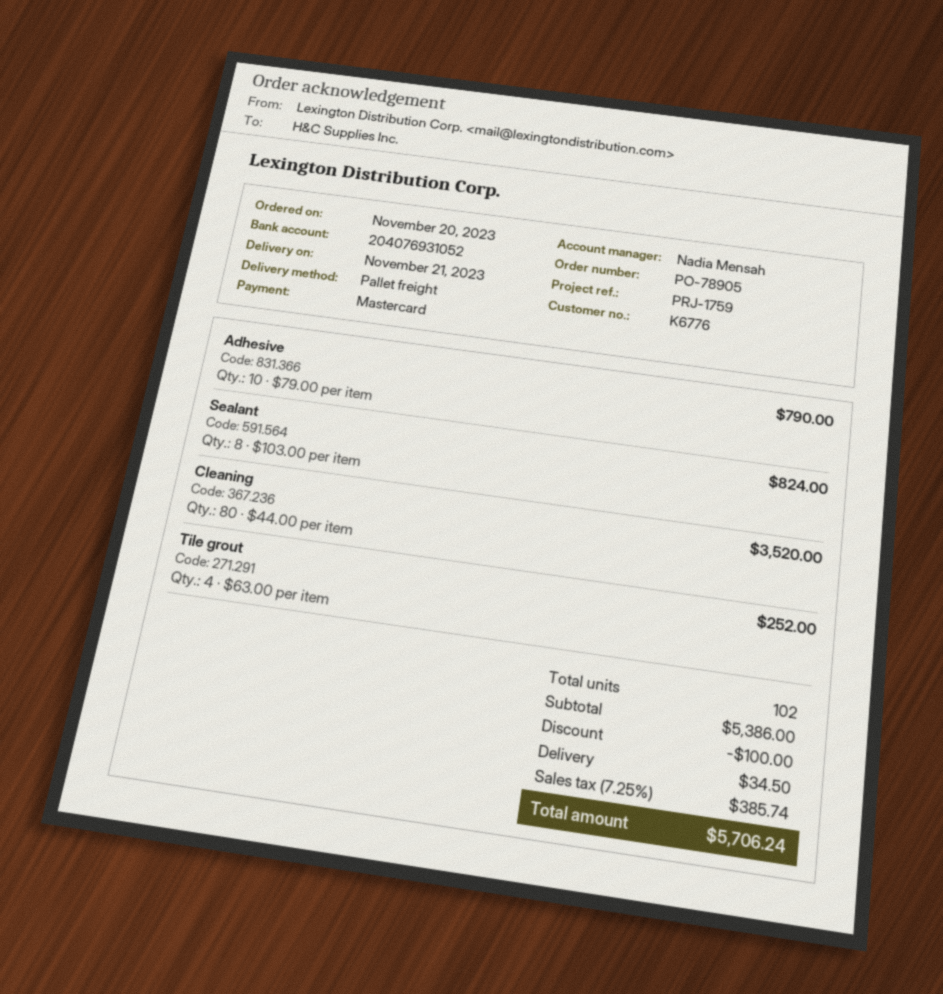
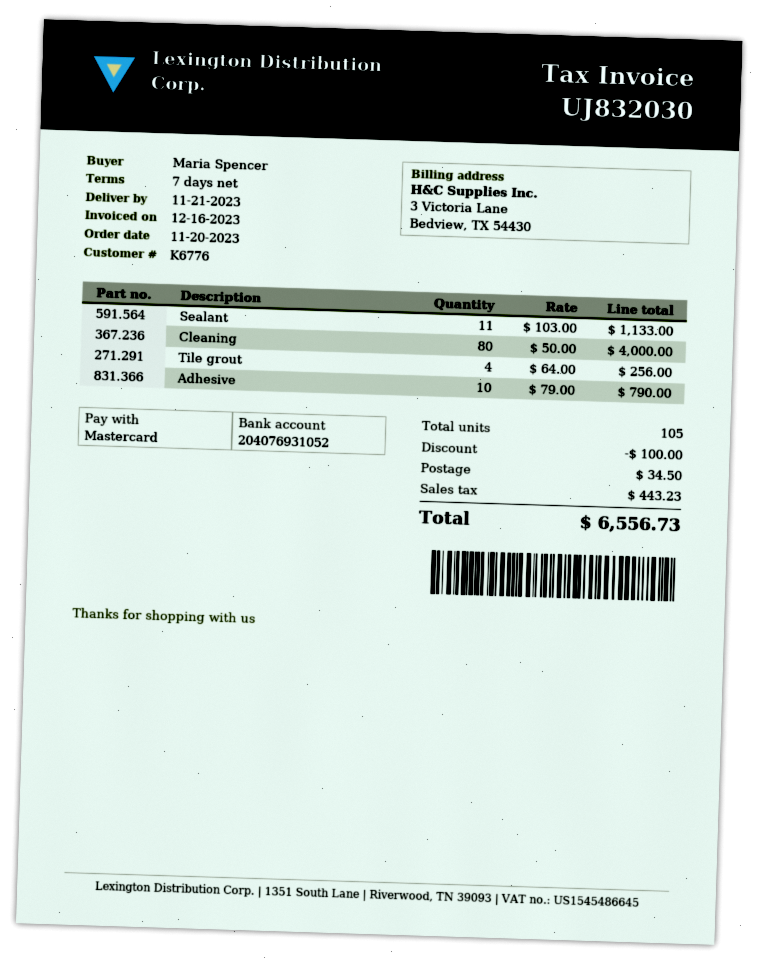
Sealant: 8 x 103.00 = 824.00 -> 11 x 103.00 = 1133.00
Cleaning: 80 x 44.00 = 3520.00 -> 80 x 50.00 = 4000.00
Tile grout: 4 x 63.00 = 252.00 -> 4 x 64.00 = 256.00
total quantity: 102 -> 105
tax: 385.74 -> 443.23
total: 5706.24 -> 6556.73

